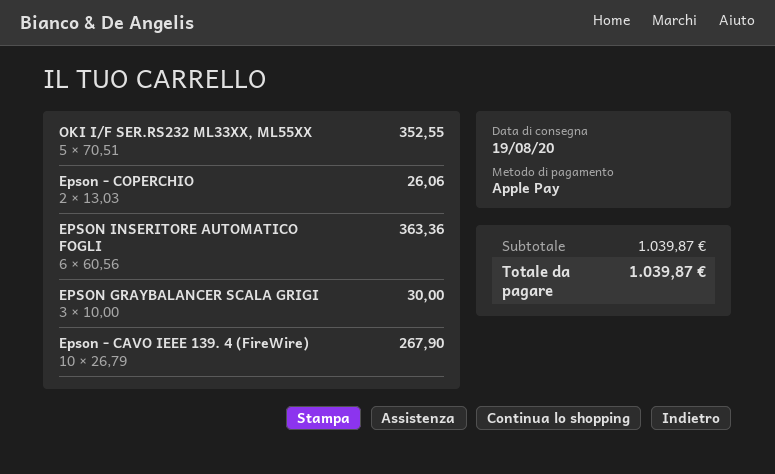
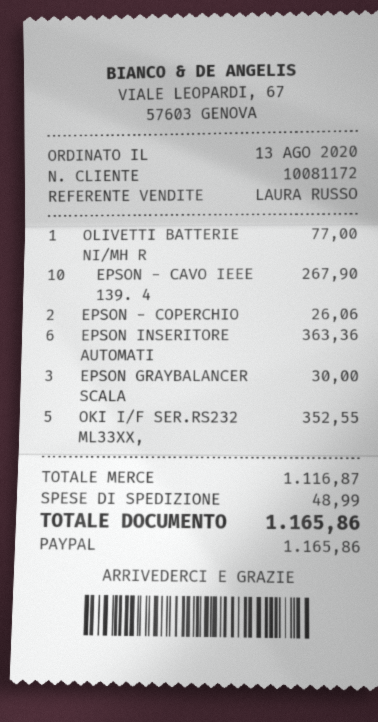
payment method: Apple Pay -> PayPal
OLIVETTI BATTERIE NI/MH R: none -> 1 for 77.00
subtotal: 1039.87 -> 1116.87
shipping: none -> 48.99
total: 1039.87 -> 1165.86

